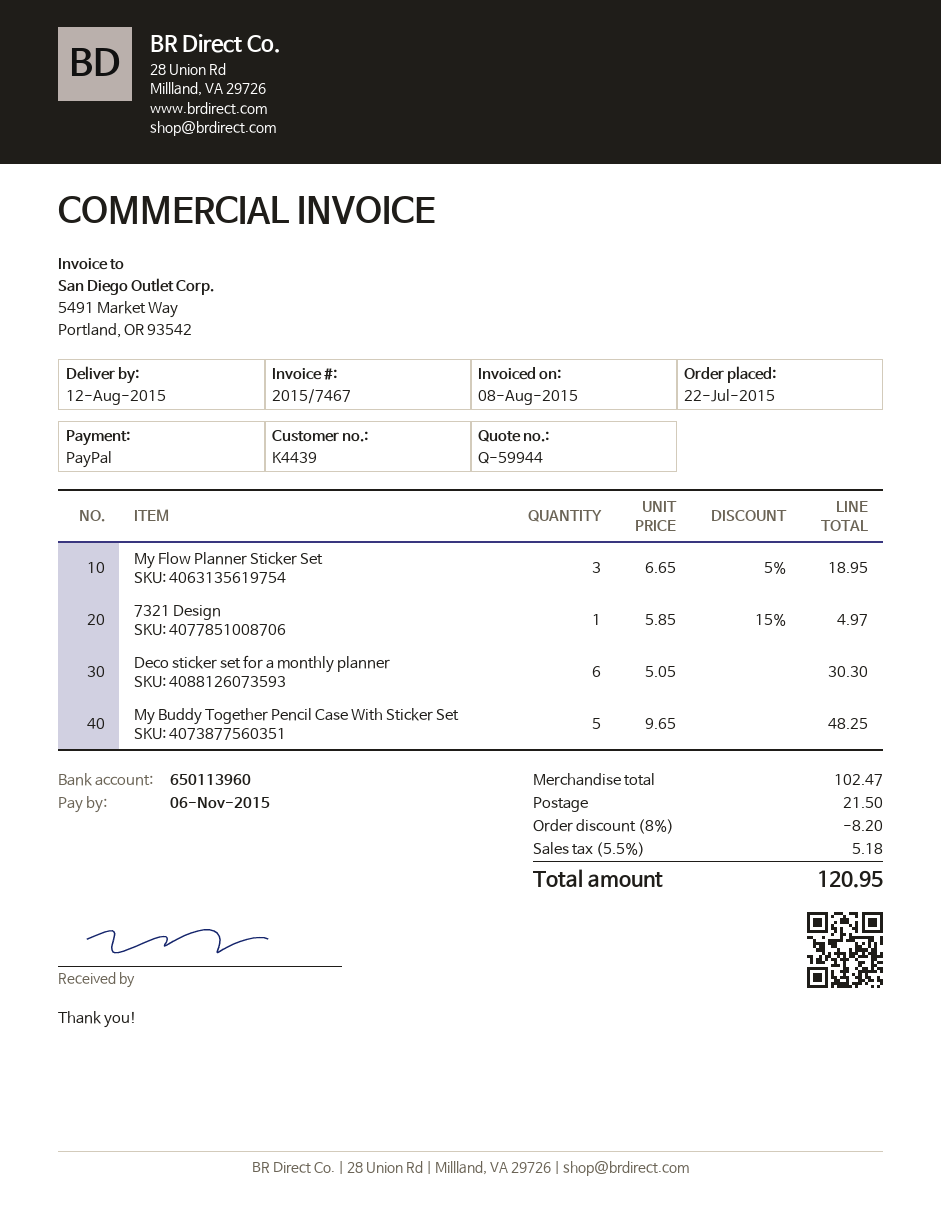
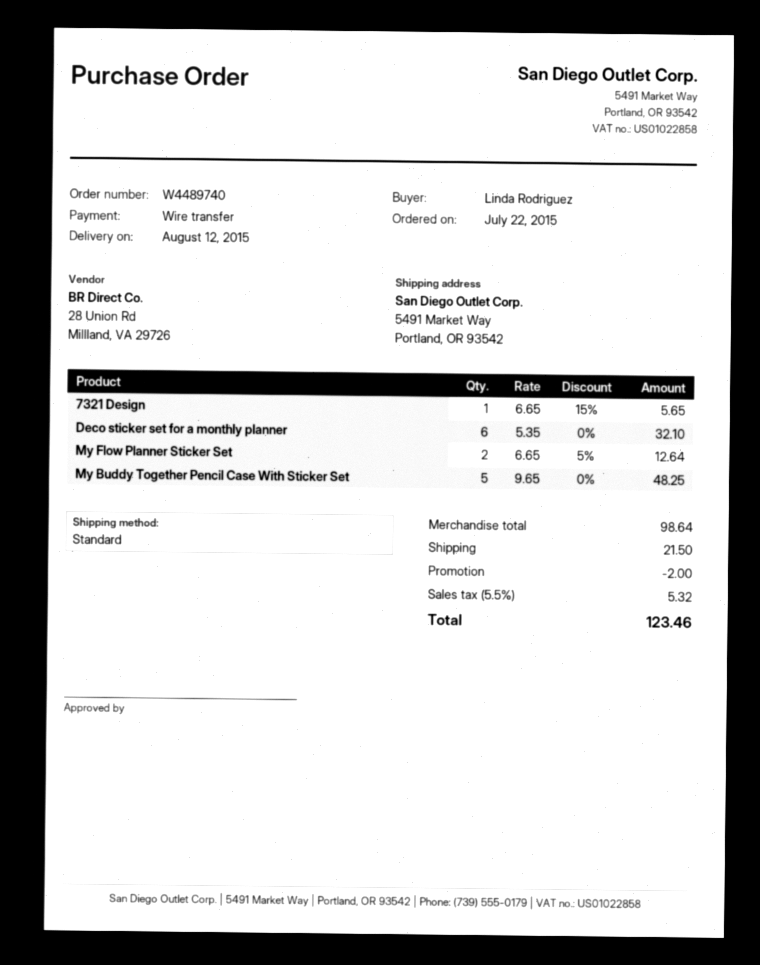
payment method: PayPal -> bank transfer
My Flow Planner Sticker Set: 3 x 6.65 - 5% = 18.95 -> 2 x 6.65 - 5% = 12.64
7321 Design: 1 x 5.85 - 15% = 4.97 -> 1 x 6.65 - 15% = 5.65
Deco sticker set for a monthly planner: 6 x 5.05 = 30.30 -> 6 x 5.35 = 32.10
subtotal: 102.47 -> 98.64
discount: 8.20 -> 2.00
tax: 5.5% = 5.18 -> 5.5% = 5.32
total: 120.95 -> 123.46

